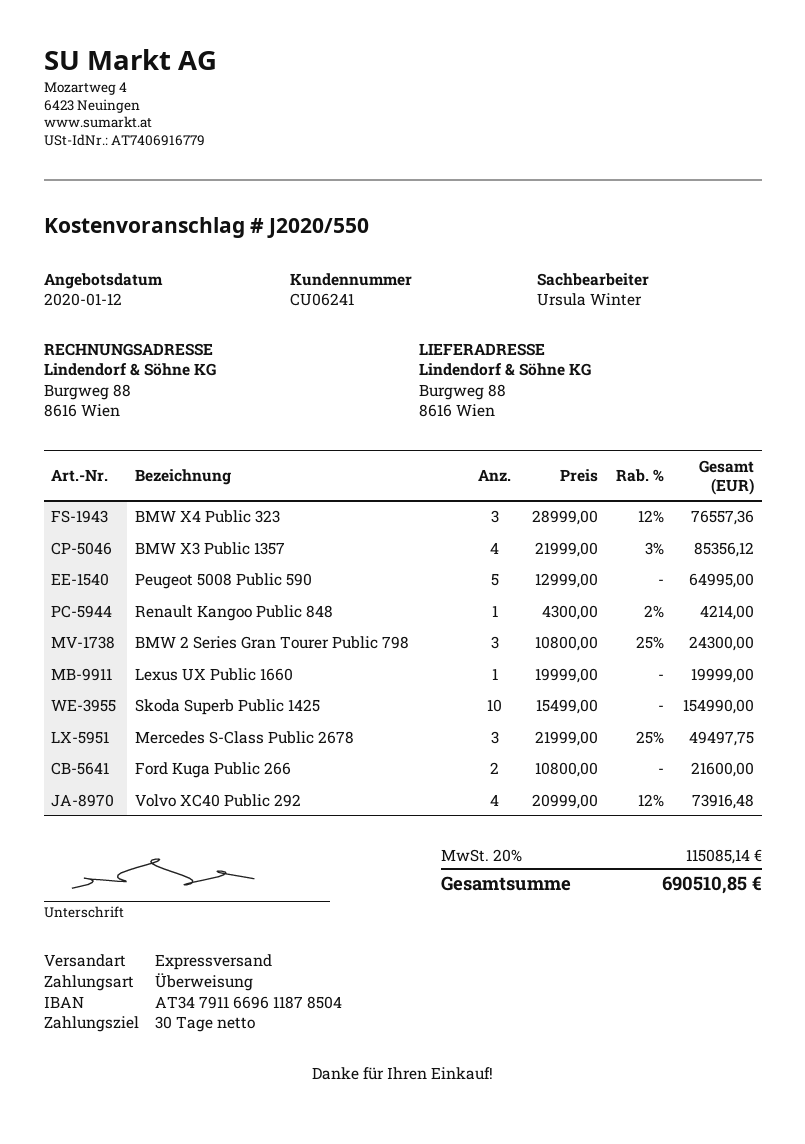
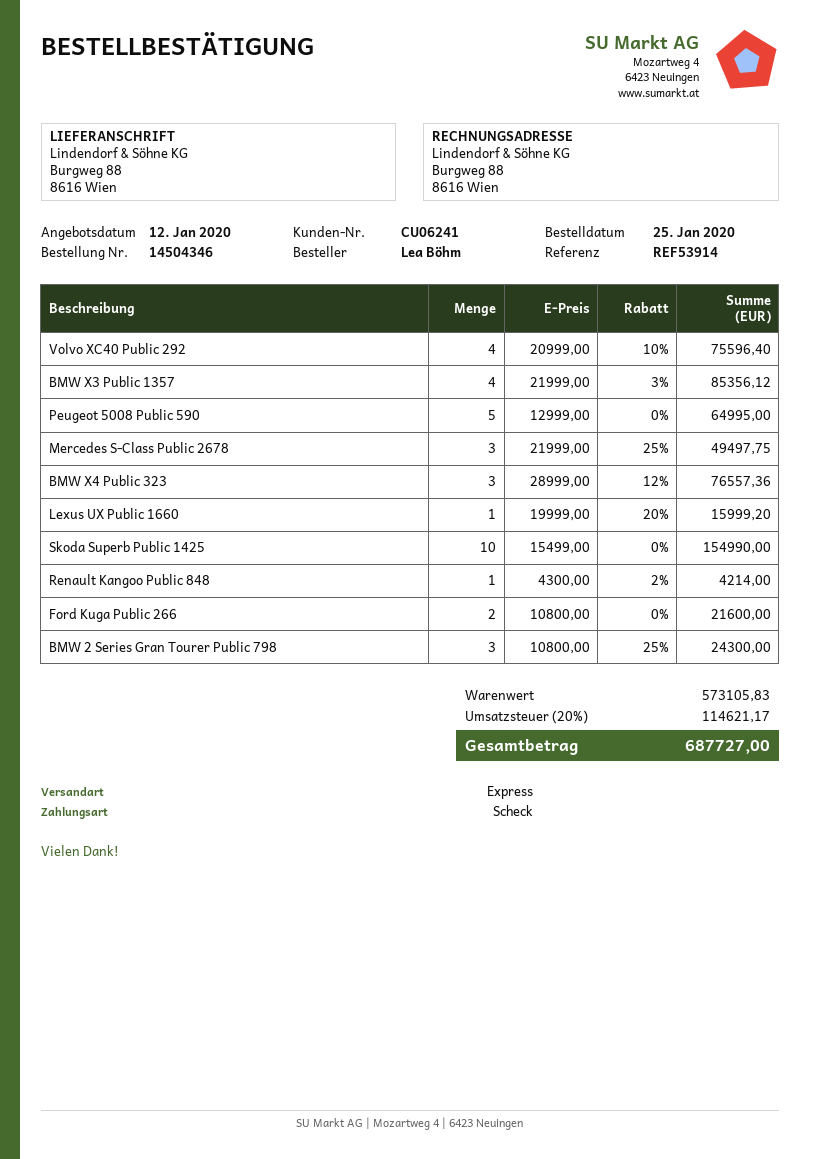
payment method: bank transfer -> cheque
Lexus UX Public 1660: 1 x 19999.00 = 19999.00 -> 1 x 19999.00 - 20% = 15999.20
Volvo XC40 Public 292: 4 x 20999.00 - 12% = 73916.48 -> 4 x 20999.00 - 10% = 75596.40
tax: 20% = 115085.14 -> 20% = 114621.17
total: 690510.85 -> 687727.00

